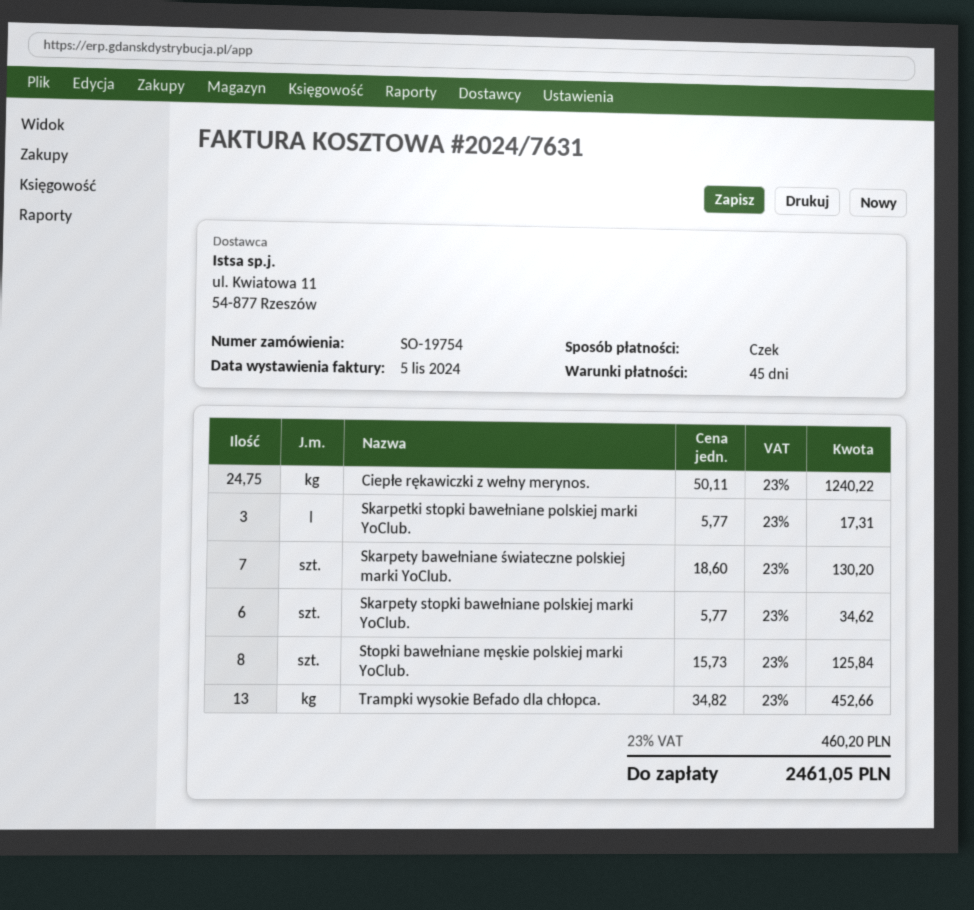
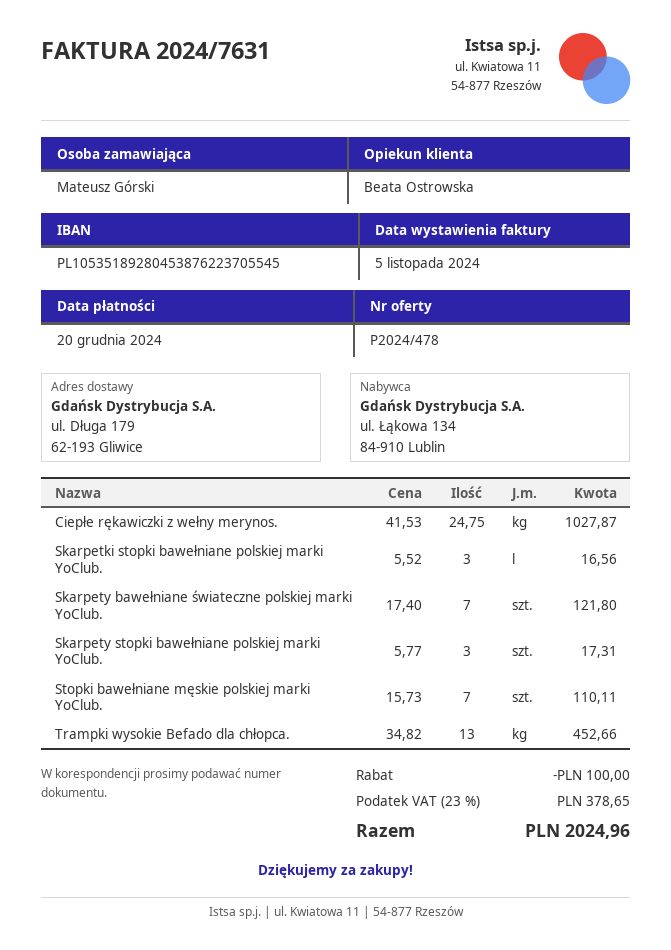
Ciepłe rękawiczki z wełny merynos.: 24.75 x 50.11 = 1240.22 -> 24.75 x 41.53 = 1027.87
Skarpetki stopki bawełniane polskiej marki YoClub.: 3 x 5.77 = 17.31 -> 3 x 5.52 = 16.56
Skarpety bawełniane świateczne polskiej marki YoClub.: 7 x 18.60 = 130.20 -> 7 x 17.40 = 121.80
Skarpety stopki bawełniane polskiej marki YoClub.: 6 x 5.77 = 34.62 -> 3 x 5.77 = 17.31
Stopki bawełniane męskie polskiej marki YoClub.: 8 x 15.73 = 125.84 -> 7 x 15.73 = 110.11
discount: none -> 100.00
tax: 23% = 460.20 -> 23% = 378.65
total: 2461.05 -> 2024.96

